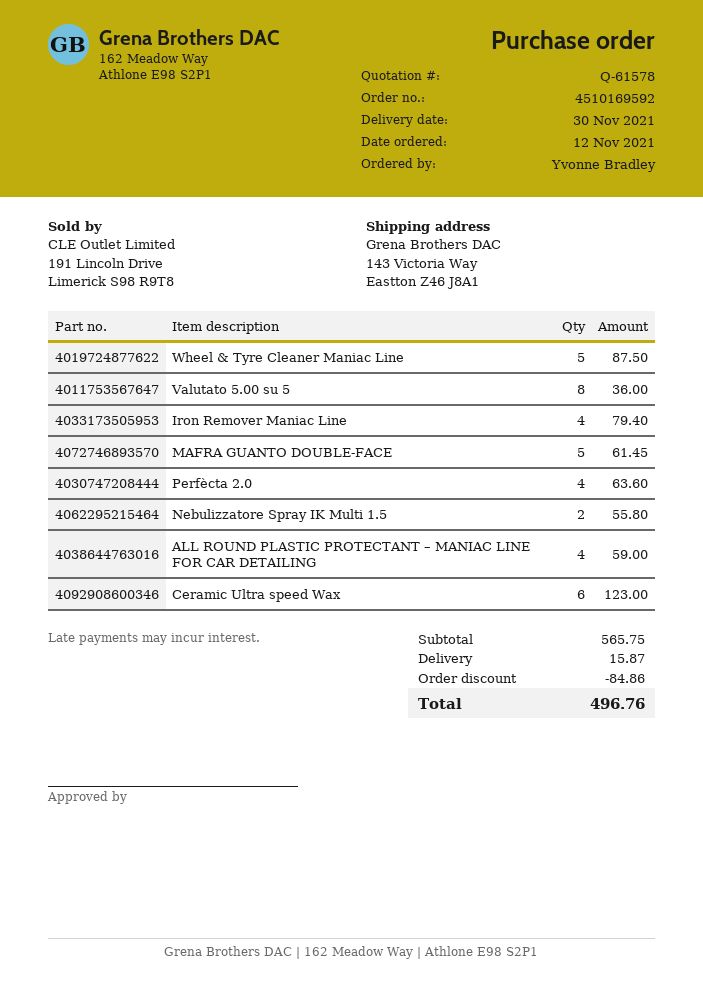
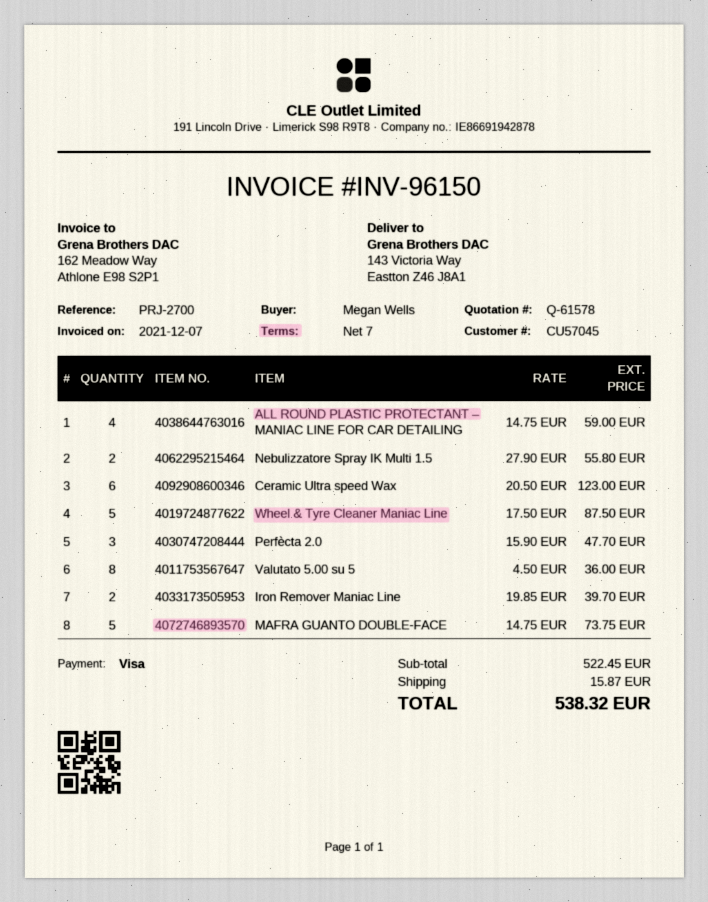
ordered by: Yvonne Bradley -> Megan Wells
Iron Remover Maniac Line: 4 for 79.40 -> 2 for 39.70
MAFRA GUANTO DOUBLE-FACE: 5 for 61.45 -> 5 for 73.75
Perfècta 2.0: 4 for 63.60 -> 3 for 47.70
subtotal: 565.75 -> 522.45
discount: 84.86 -> none
total: 496.76 -> 538.32

